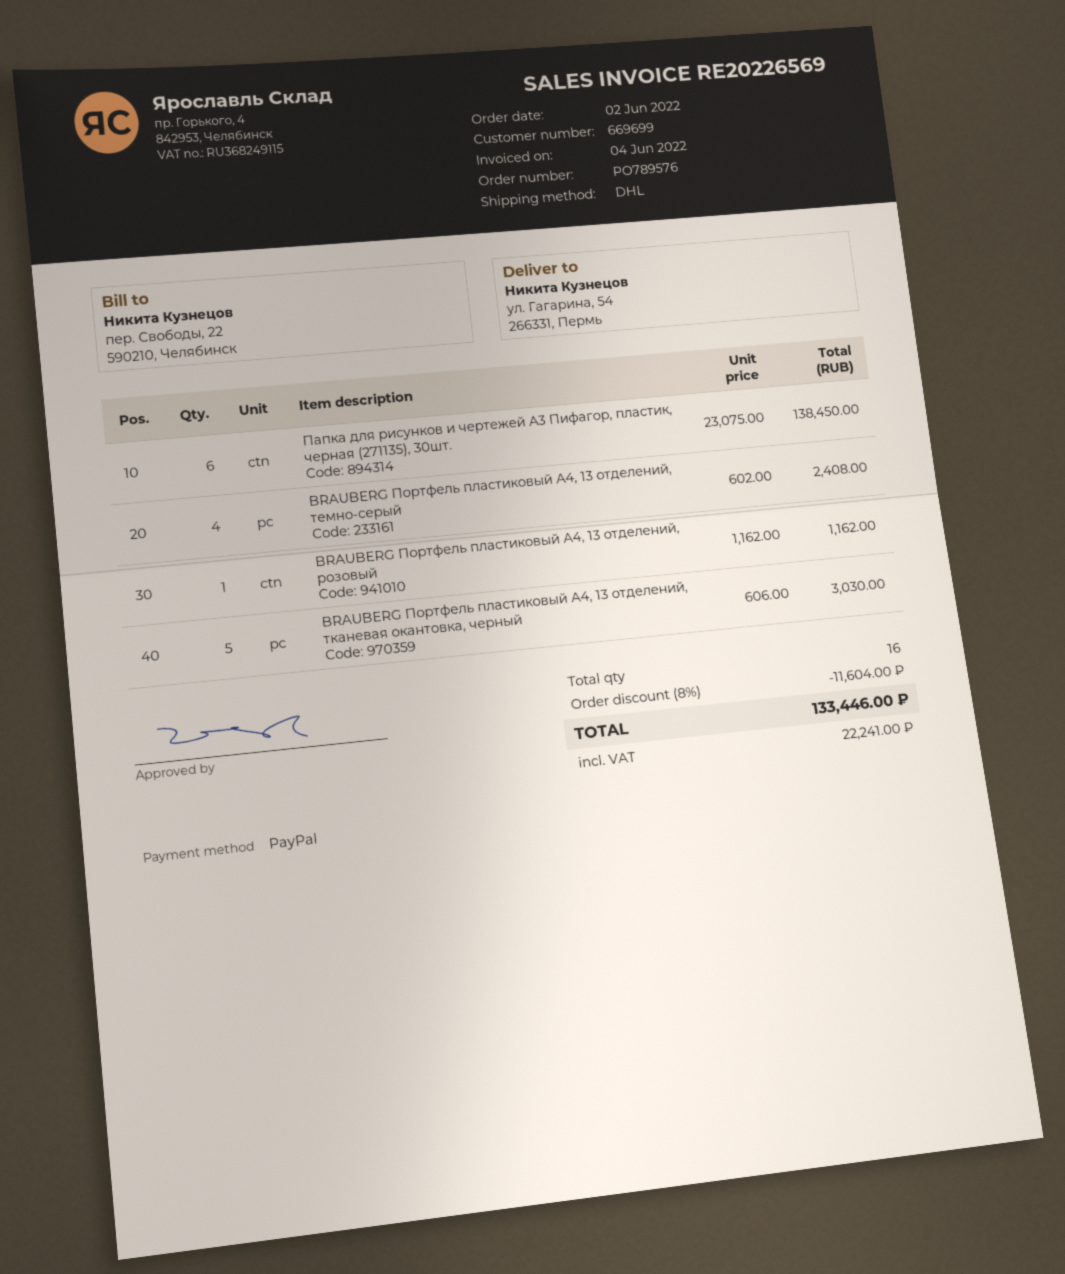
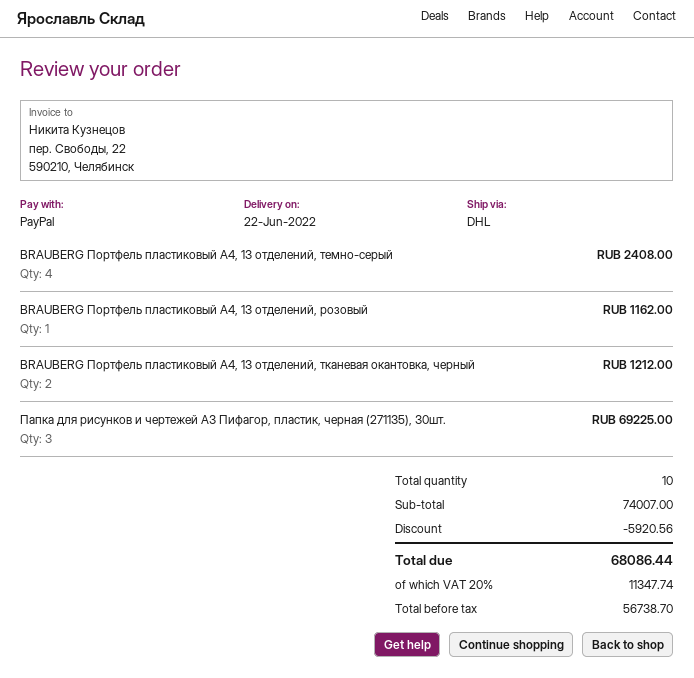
Папка для рисунков и чертежей А3 Пифагор, пластик, черная (271135), 30шт.: 6 for 138450.00 -> 3 for 69225.00
BRAUBERG Портфель пластиковый А4, 13 отделений, тканевая окантовка, черный: 5 for 3030.00 -> 2 for 1212.00
total quantity: 16 -> 10
discount: 11604.00 -> 5920.56
tax: 22241.00 -> 11347.74
total: 133446.00 -> 68086.44

